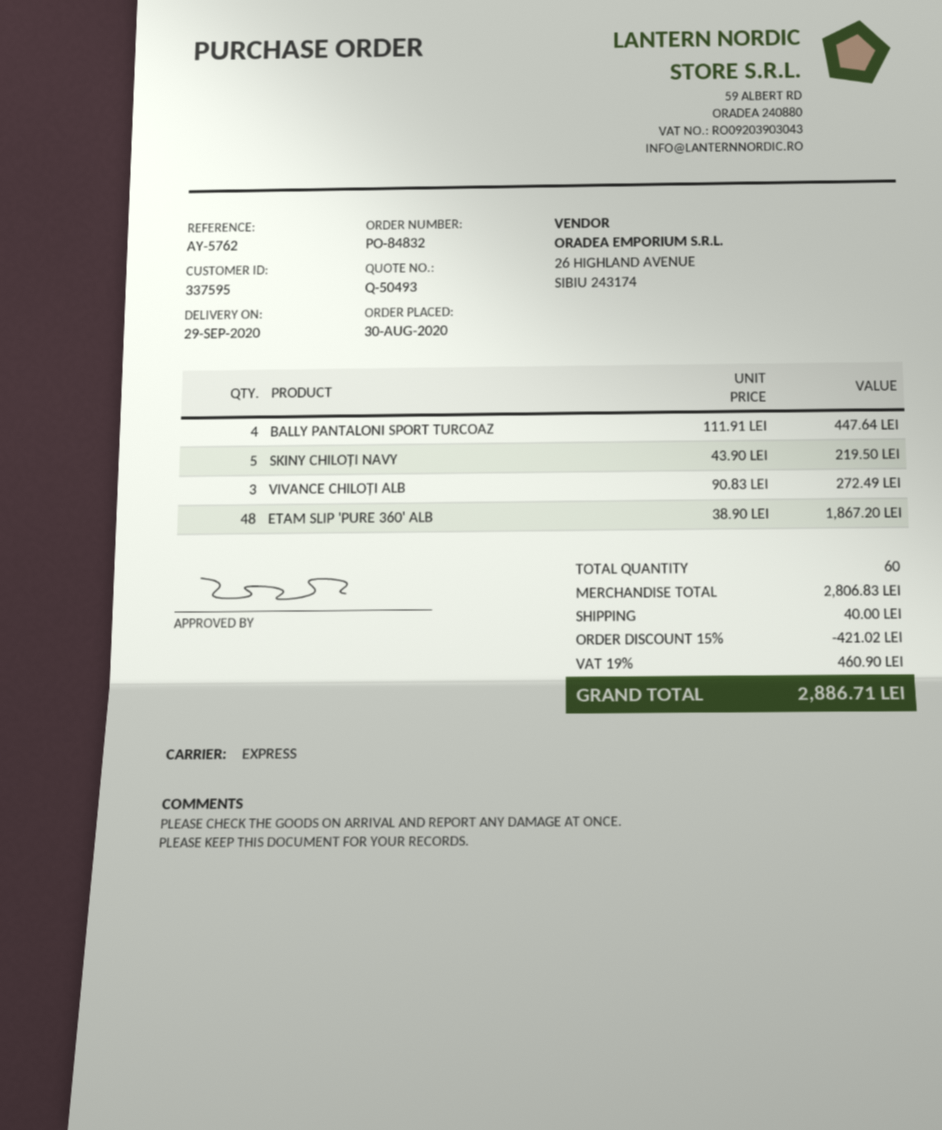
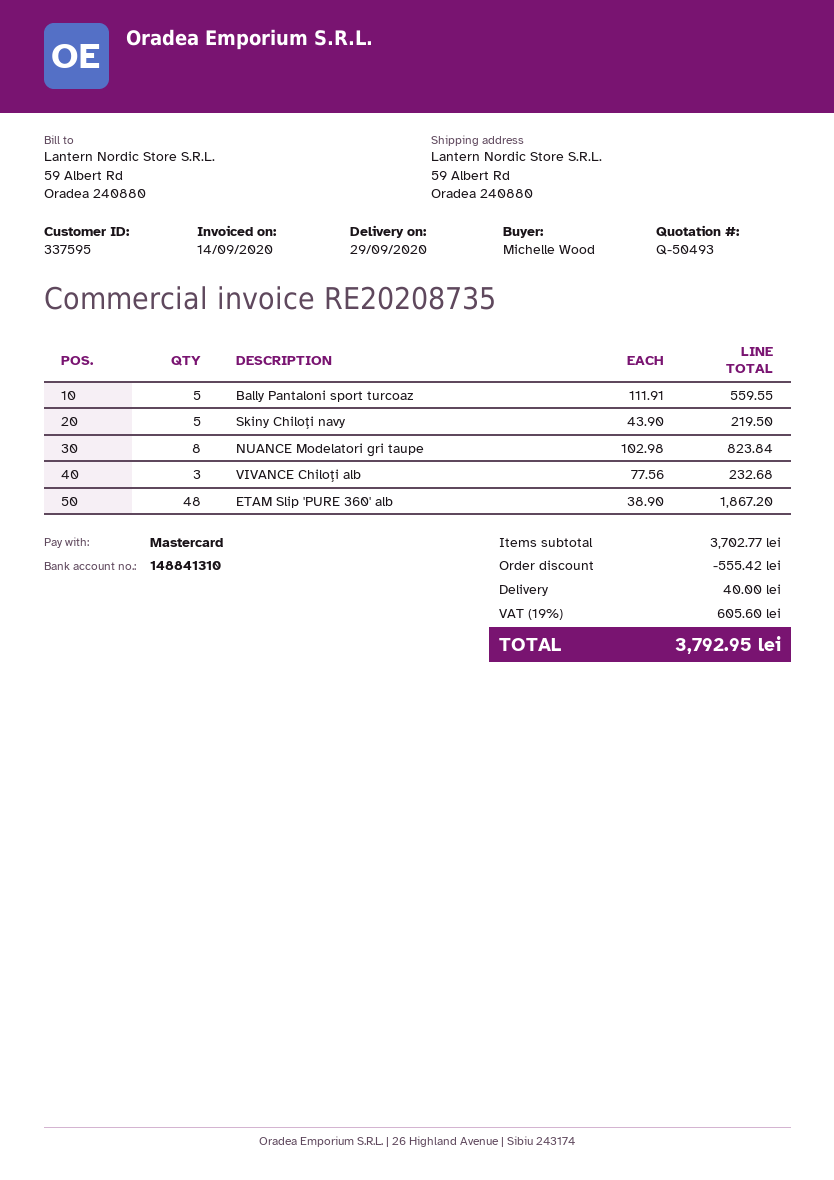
BALLY PANTALONI SPORT TURCOAZ: 4 x 111.91 = 447.64 -> 5 x 111.91 = 559.55
VIVANCE CHILOȚI ALB: 3 x 90.83 = 272.49 -> 3 x 77.56 = 232.68
NUANCE Modelatori gri taupe: none -> 8 x 102.98 = 823.84
subtotal: 2806.83 -> 3702.77
discount: 421.02 -> 555.42
tax: 19% = 460.90 -> 19% = 605.60
total: 2886.71 -> 3792.95

